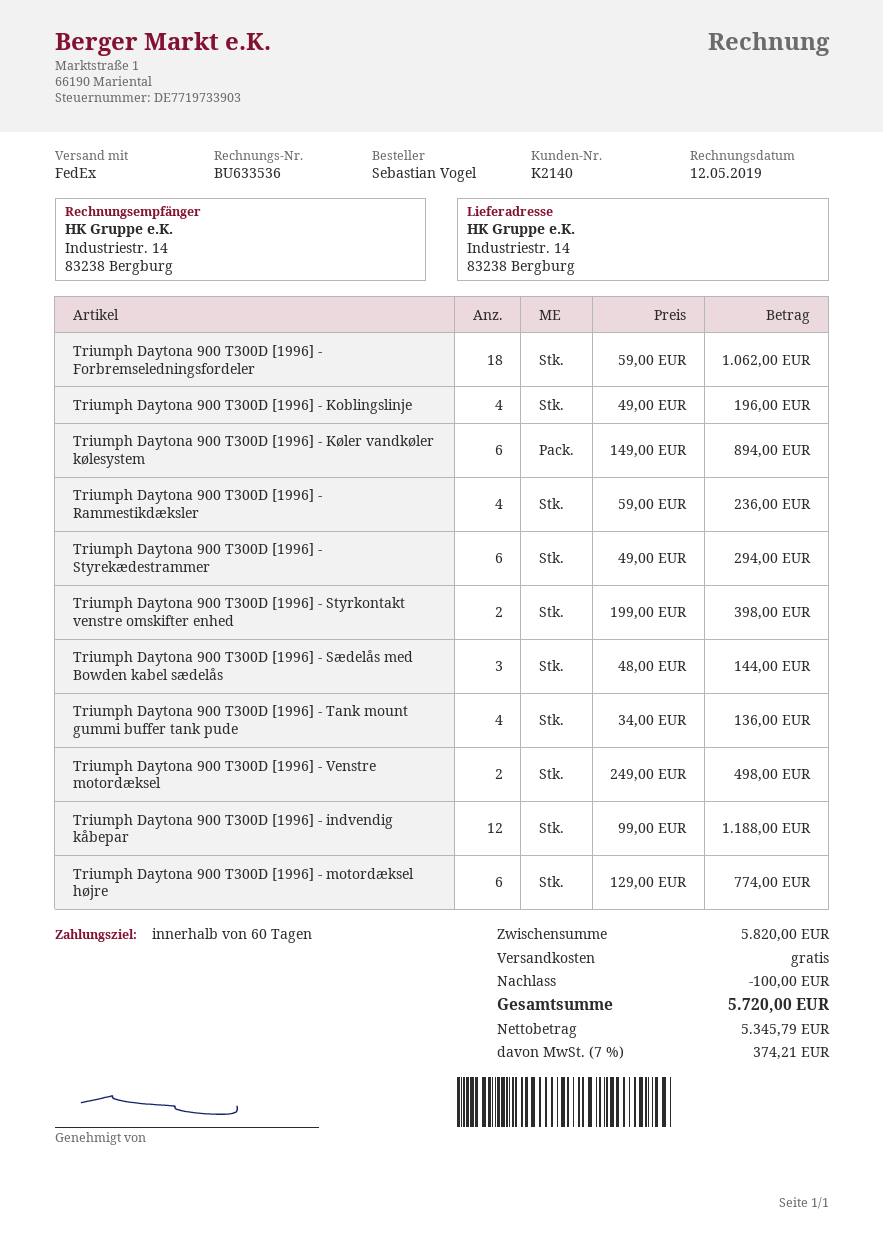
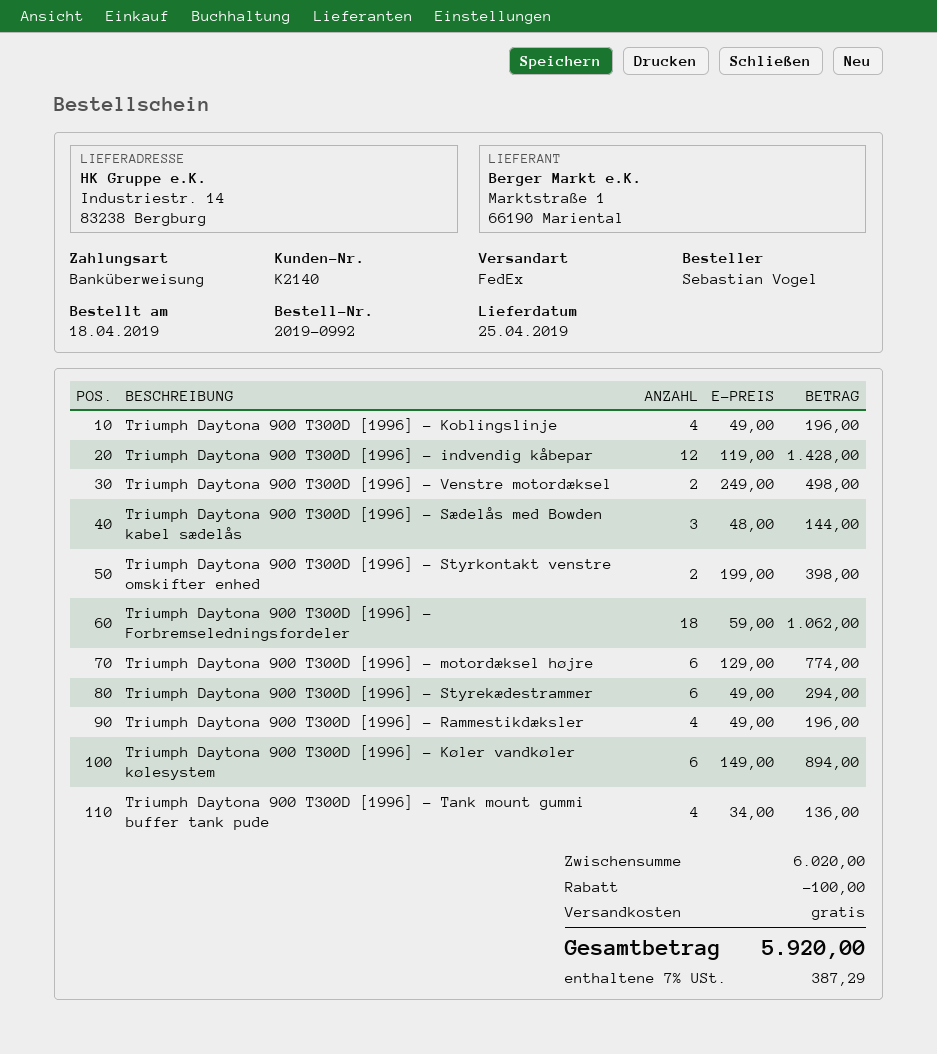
Triumph Daytona 900 T300D [1996] - Rammestikdæksler: 4 x 59.00 = 236.00 -> 4 x 49.00 = 196.00
Triumph Daytona 900 T300D [1996] - indvendig kåbepar: 12 x 99.00 = 1188.00 -> 12 x 119.00 = 1428.00
subtotal: 5820.00 -> 6020.00
tax: 7% = 374.21 -> 7% = 387.29
total: 5720.00 -> 5920.00

